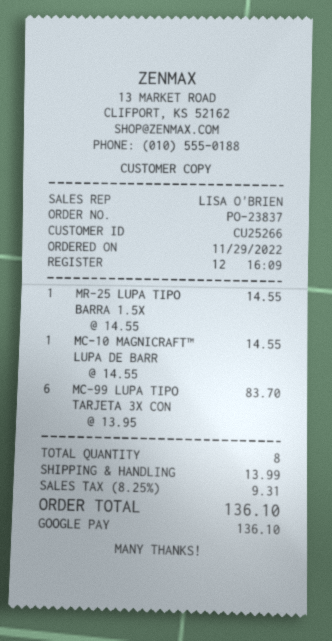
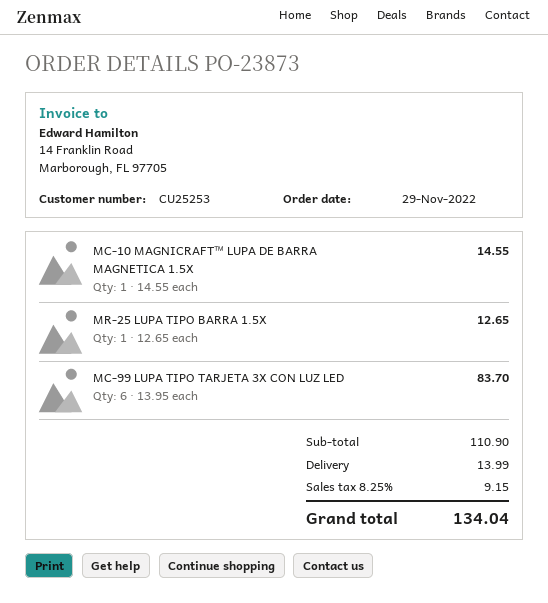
order number: PO-23837 -> PO-23873
customer number: CU25266 -> CU25253
MR-25 LUPA TIPO BARRA 1.5X: 1 x 14.55 = 14.55 -> 1 x 12.65 = 12.65
tax: 8.25% = 9.31 -> 8.25% = 9.15
total: 136.10 -> 134.04

